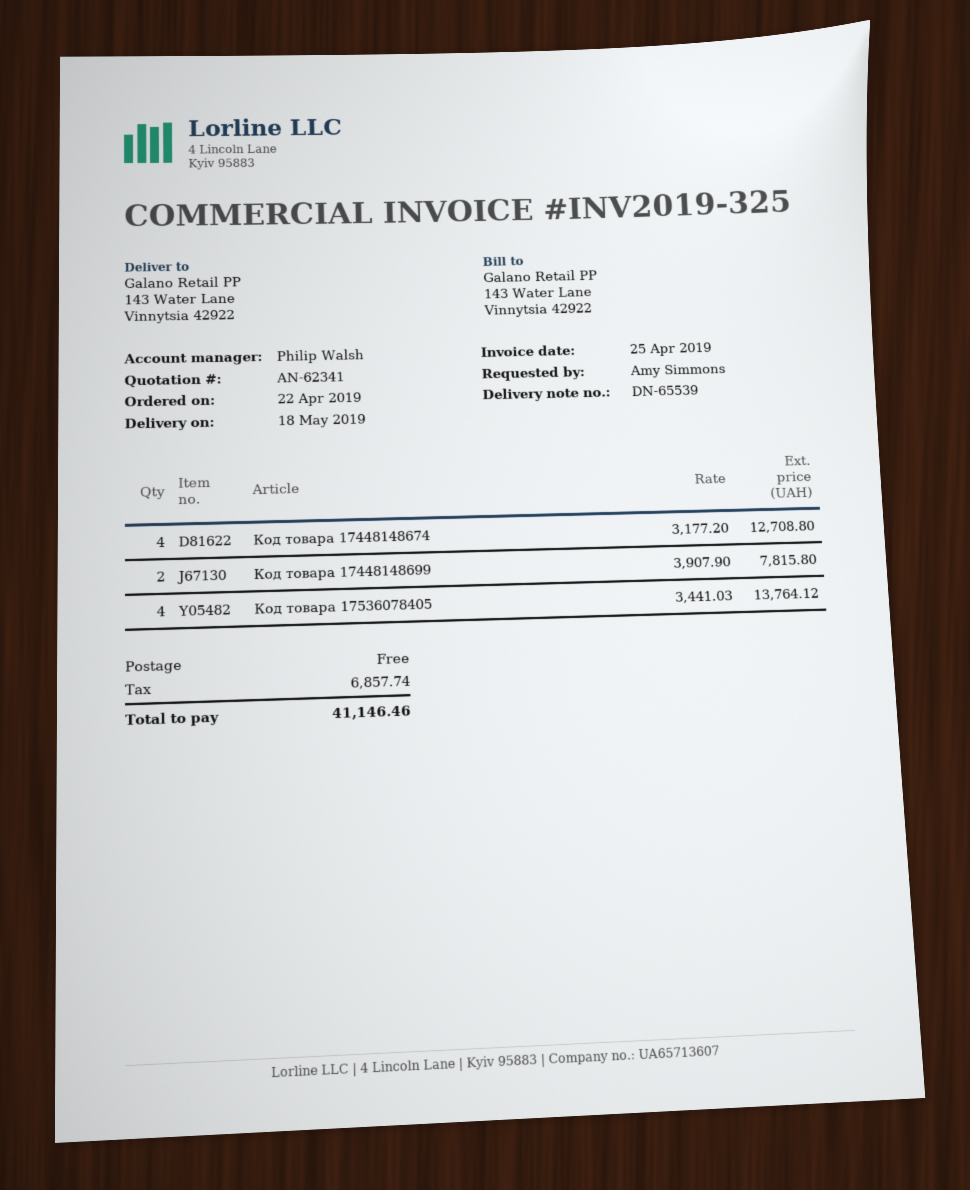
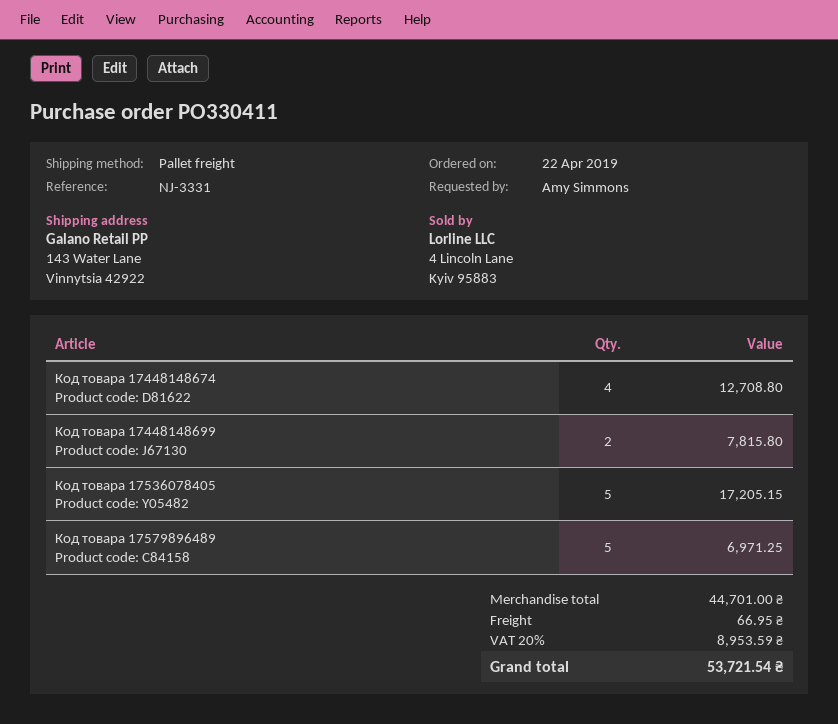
Код товара 17536078405: 4 for 13764.12 -> 5 for 17205.15
Код товара 17579896489: none -> 5 for 6971.25
shipping: 0.00 -> 66.95
tax: 6857.74 -> 8953.59
total: 41146.46 -> 53721.54

